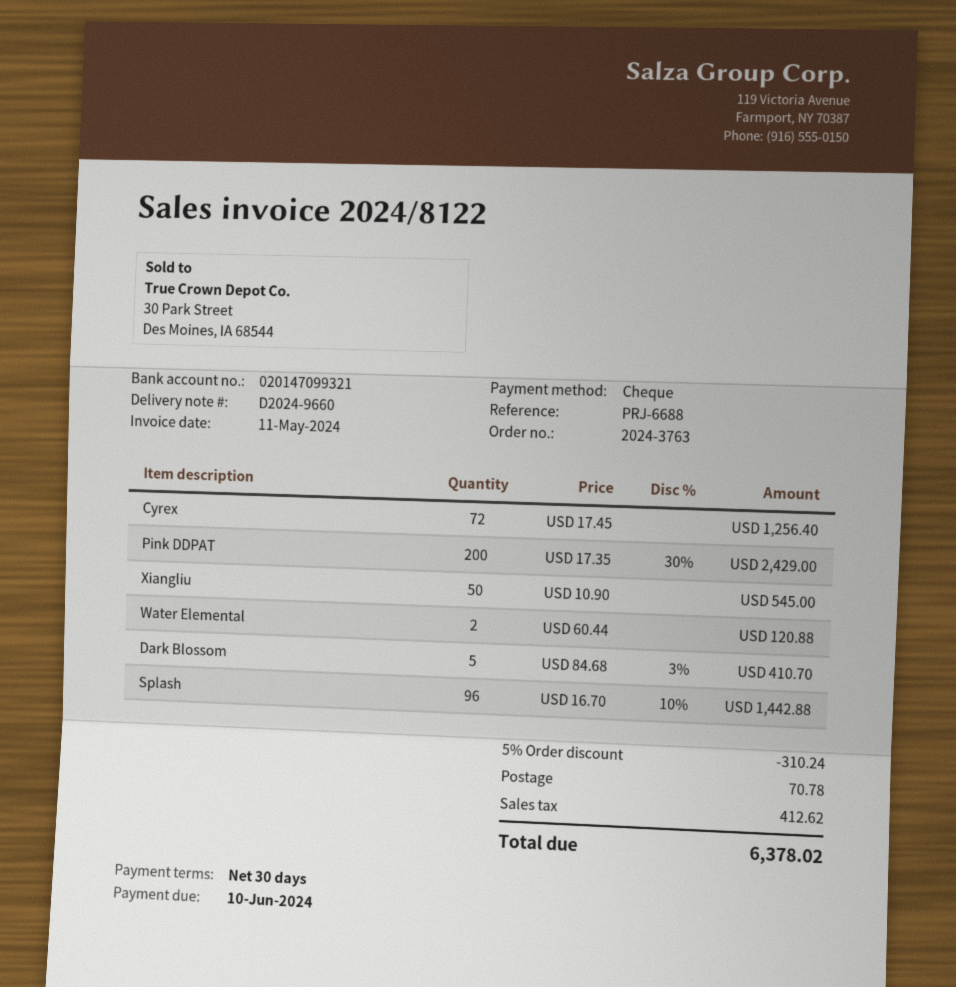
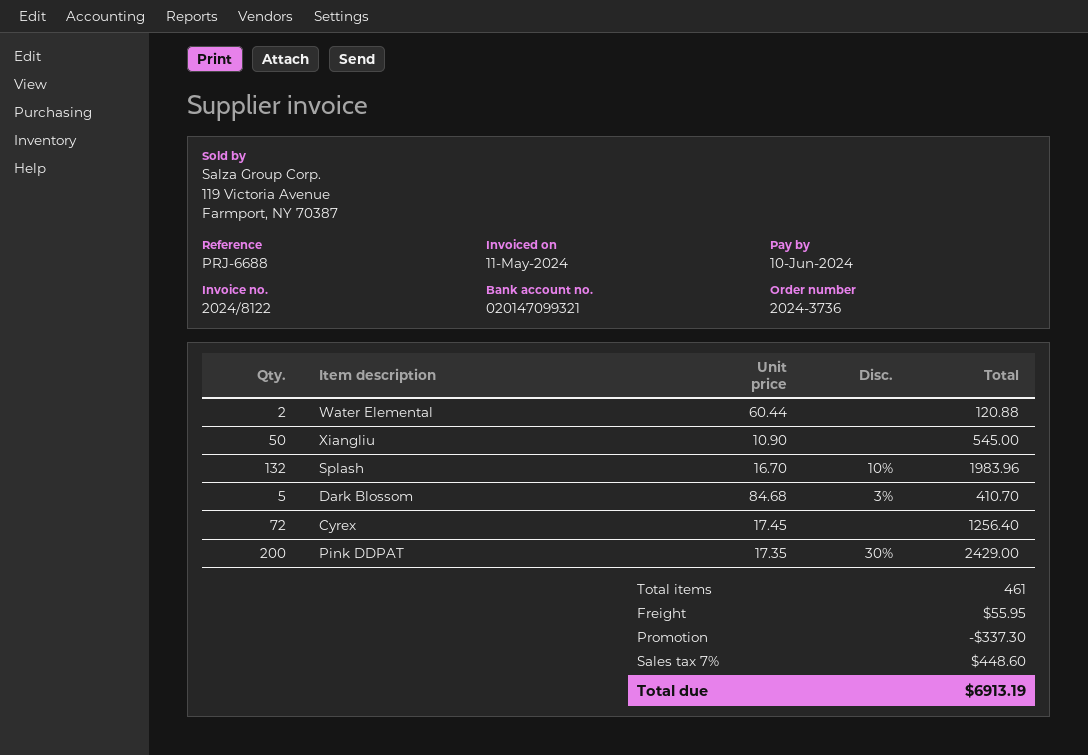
order number: 2024-3763 -> 2024-3736
Splash: 96 x 16.70 - 10% = 1442.88 -> 132 x 16.70 - 10% = 1983.96
discount: 310.24 -> 337.30
shipping: 70.78 -> 55.95
tax: 412.62 -> 448.60
total: 6378.02 -> 6913.19

